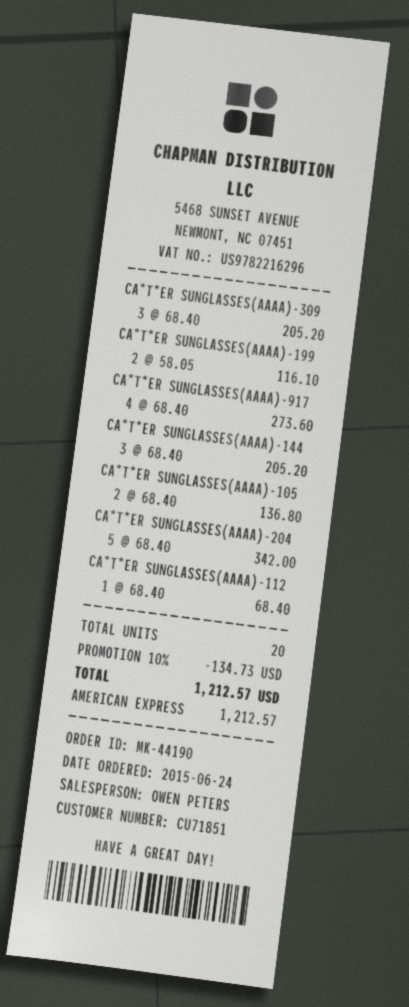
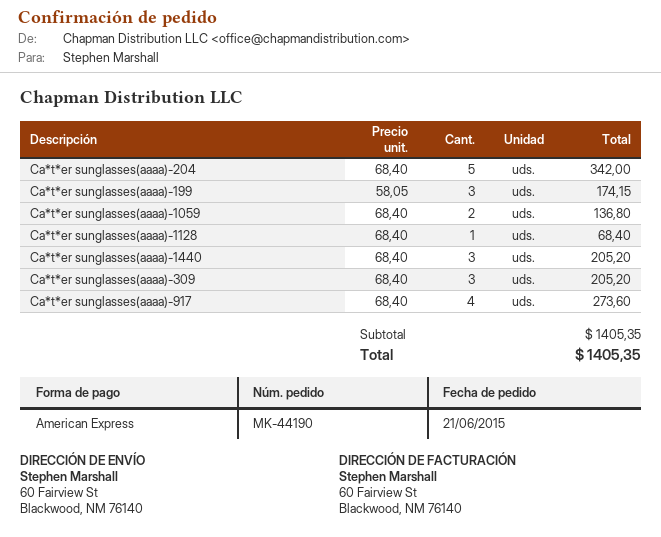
order date: 2015-06-24 -> 2015-06-21
CA*T*ER SUNGLASSES(AAAA)-199: 2 x 58.05 = 116.10 -> 3 x 58.05 = 174.15
discount: 10% = 134.73 -> none
total: 1212.57 -> 1405.35

